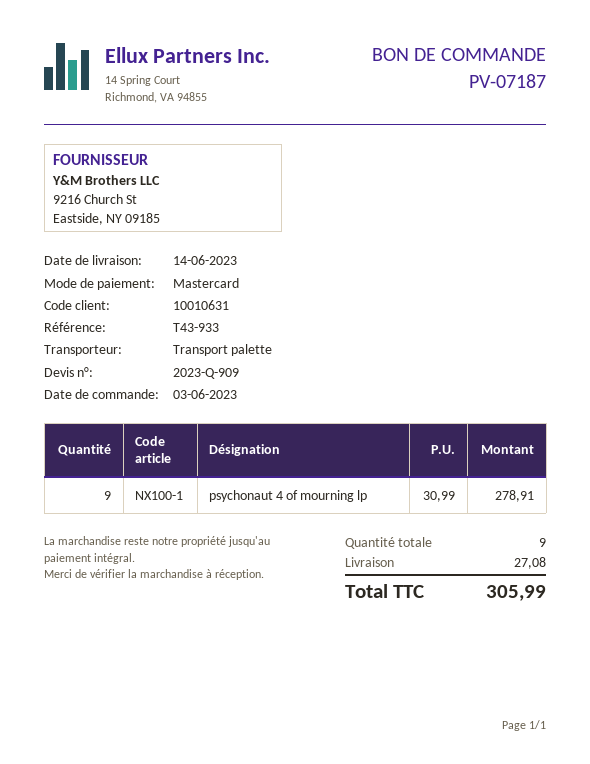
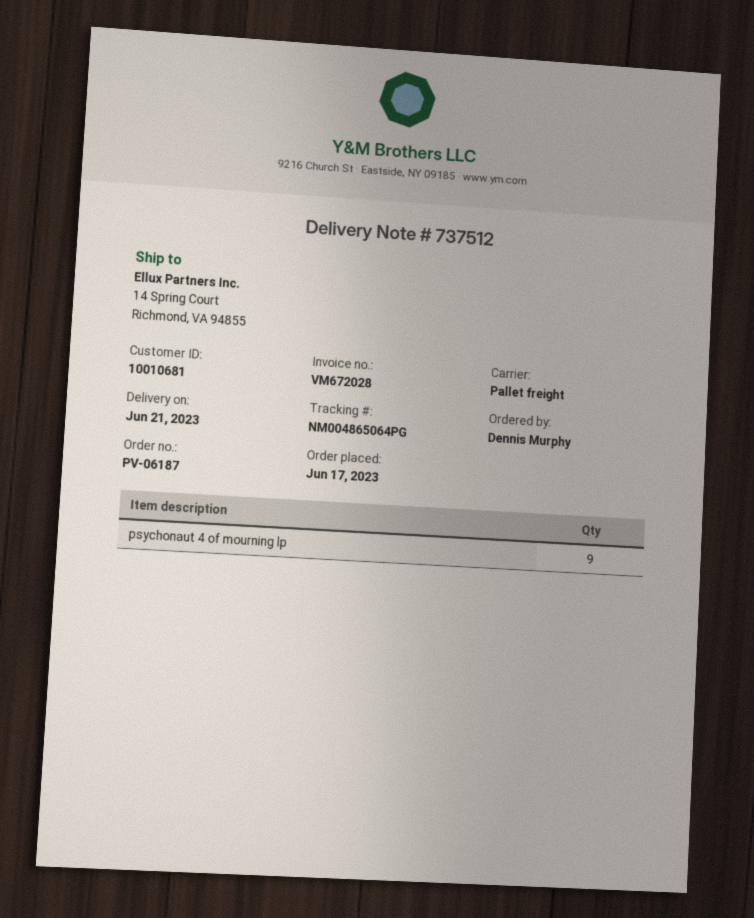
order number: PV-07187 -> PV-06187
order date: 2023-06-03 -> 2023-06-17
delivery date: 2023-06-14 -> 2023-06-21
customer number: 10010631 -> 10010681

